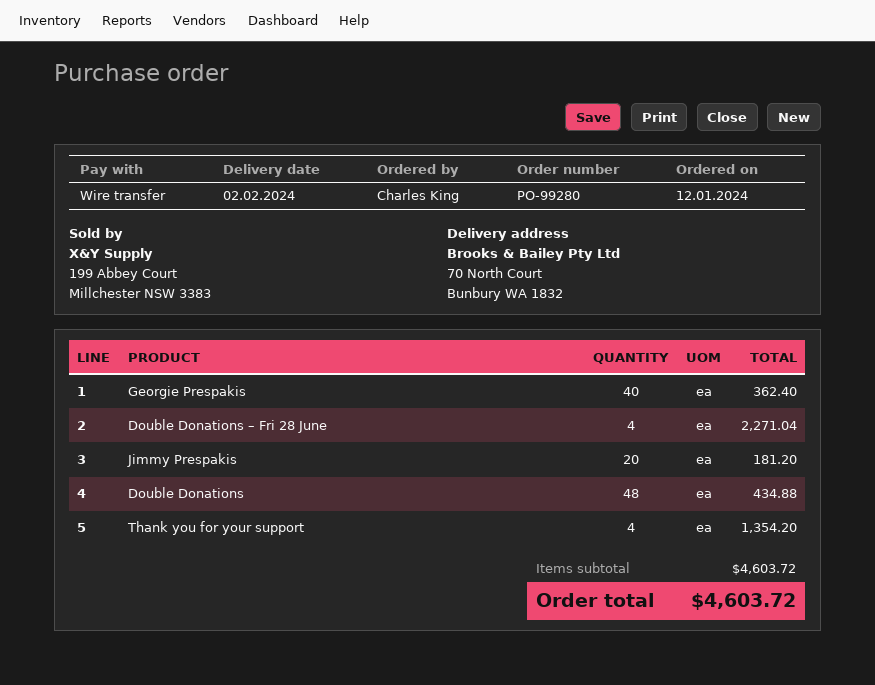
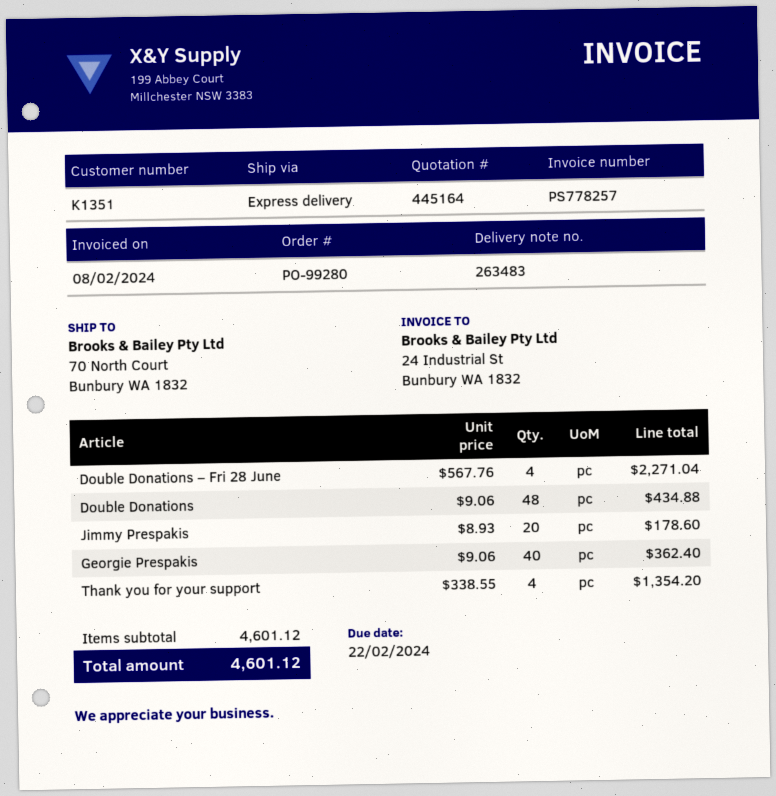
Jimmy Prespakis: 20 for 181.20 -> 20 for 178.60
subtotal: 4603.72 -> 4601.12
total: 4603.72 -> 4601.12

